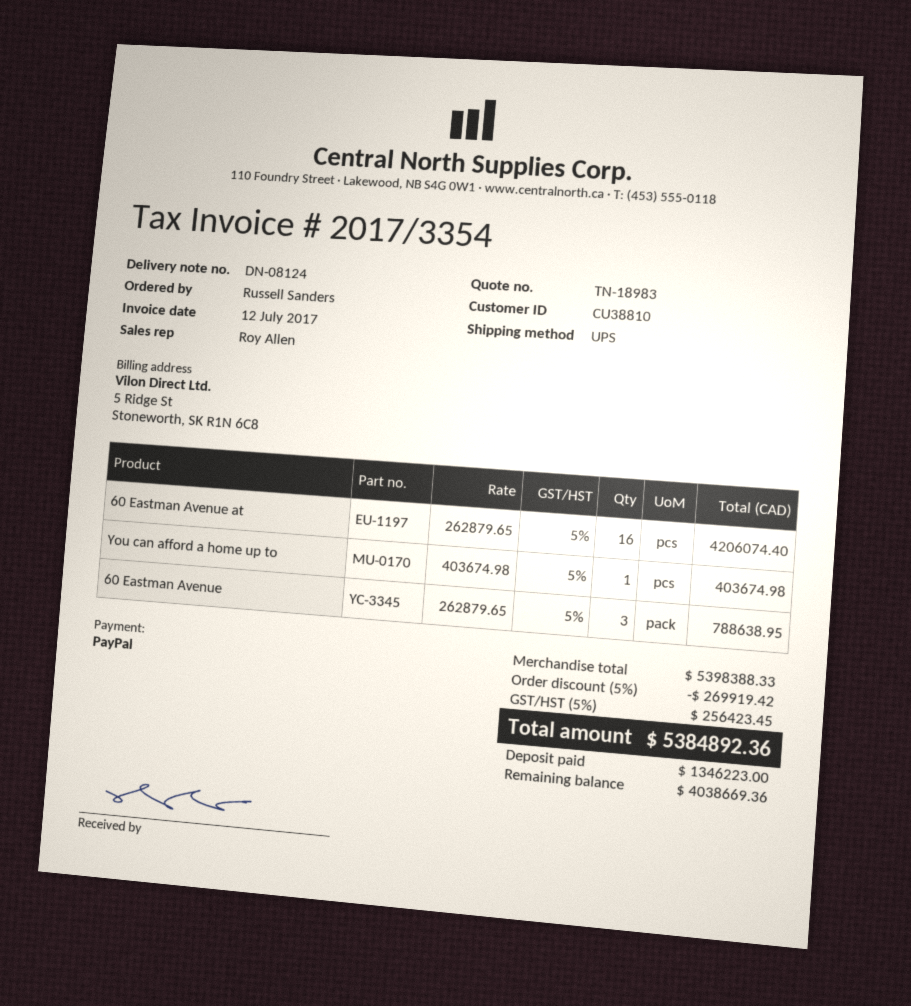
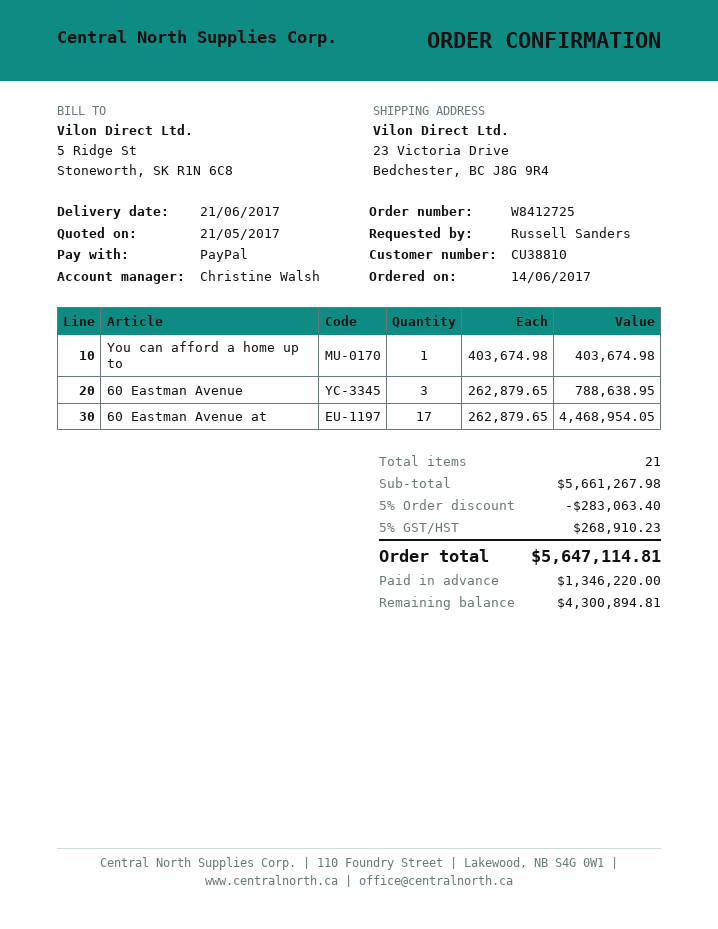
sales rep: Roy Allen -> Christine Walsh
60 Eastman Avenue at: 16 x 262879.65 = 4206074.40 -> 17 x 262879.65 = 4468954.05
subtotal: 5398388.33 -> 5661267.98
discount: 5% = 269919.42 -> 5% = 283063.40
tax: 5% = 256423.45 -> 5% = 268910.23
total: 5384892.36 -> 5647114.81
deposit: 1346223.00 -> 1346220.00
balance: 4038669.36 -> 4300894.81

